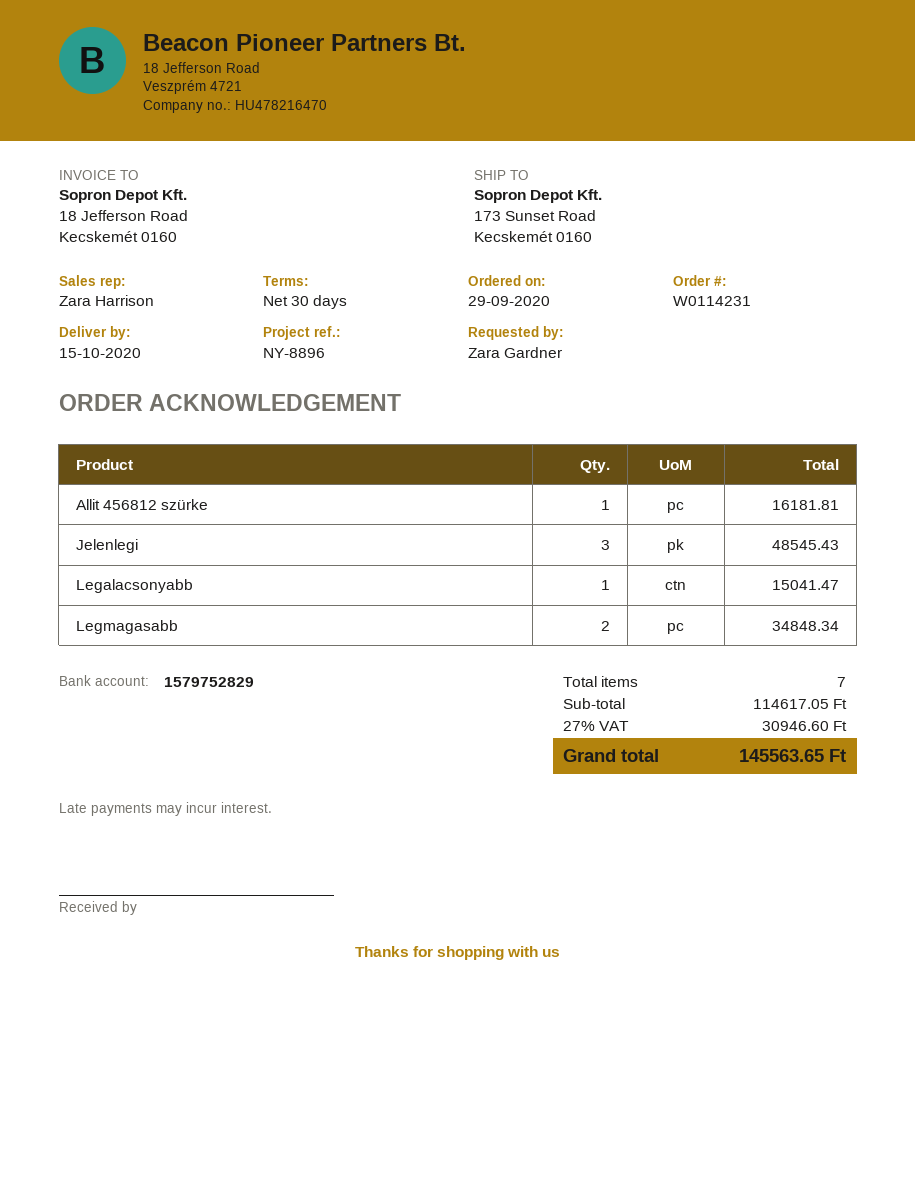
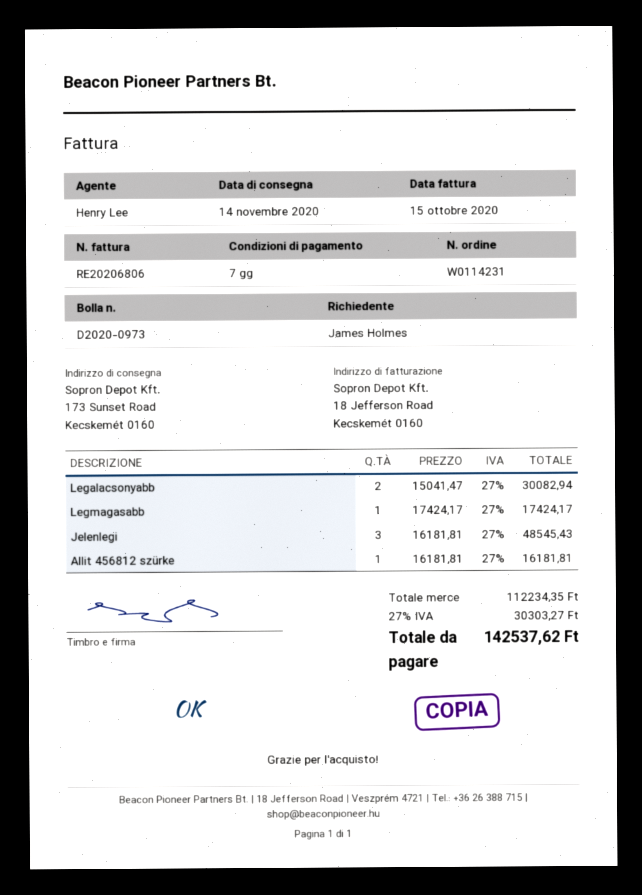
delivery date: 2020-10-15 -> 2020-11-14
payment terms: 30 days -> 7 days
ordered by: Zara Gardner -> James Holmes
sales rep: Zara Harrison -> Henry Lee
Legalacsonyabb: 1 for 15041.47 -> 2 for 30082.94
Legmagasabb: 2 for 34848.34 -> 1 for 17424.17
subtotal: 114617.05 -> 112234.35
tax: 27% = 30946.60 -> 27% = 30303.27
total: 145563.65 -> 142537.62

